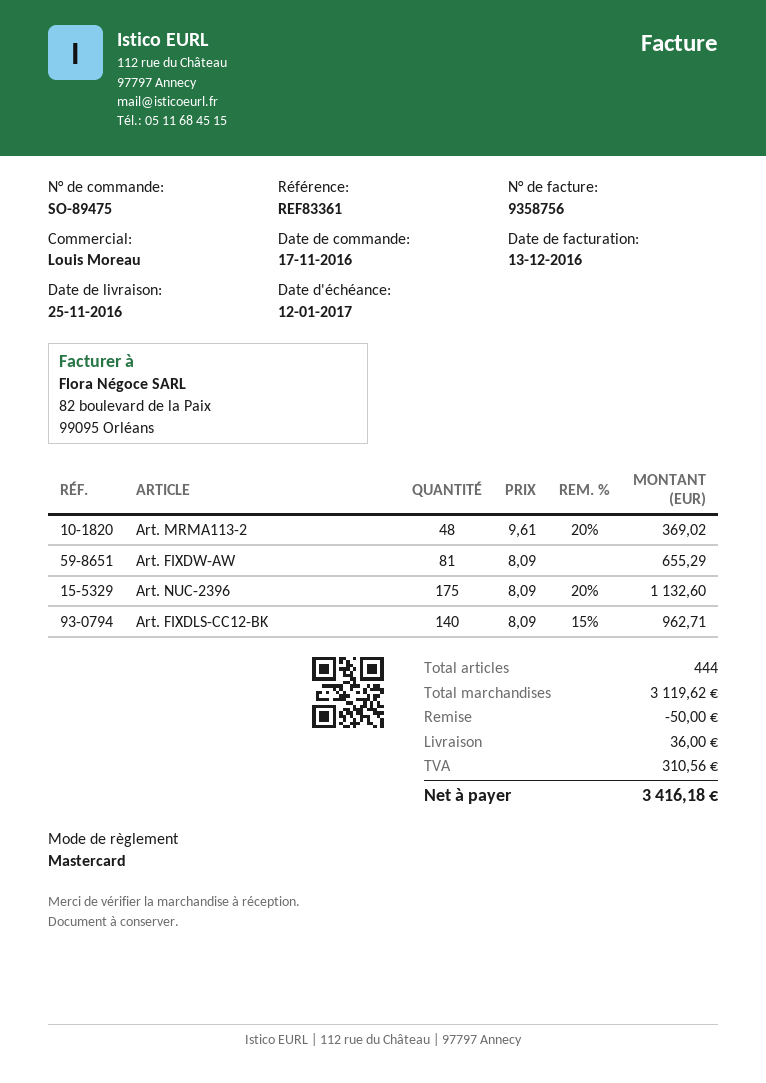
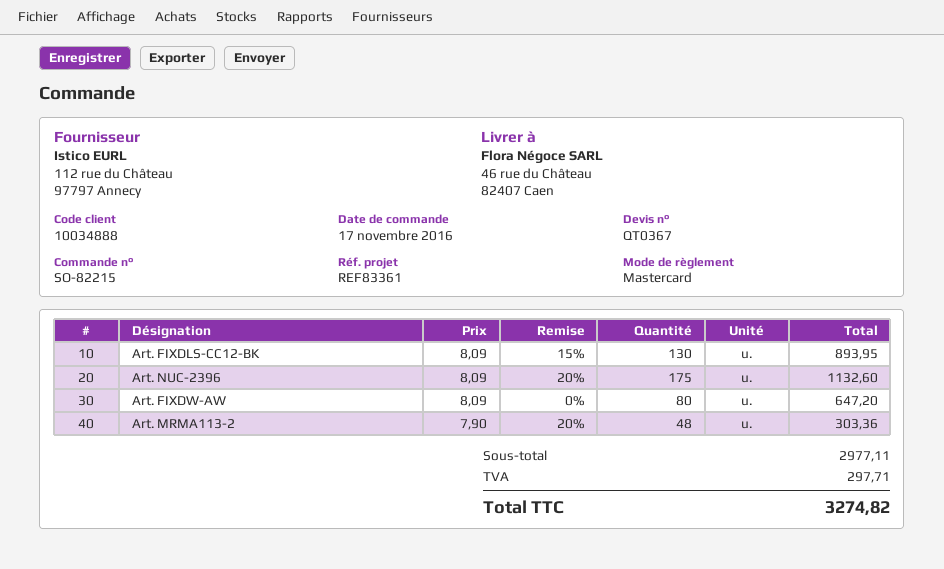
order number: SO-89475 -> SO-82215
Art. MRMA113-2: 48 x 9.61 - 20% = 369.02 -> 48 x 7.90 - 20% = 303.36
Art. FIXDW-AW: 81 x 8.09 = 655.29 -> 80 x 8.09 = 647.20
Art. FIXDLS-CC12-BK: 140 x 8.09 - 15% = 962.71 -> 130 x 8.09 - 15% = 893.95
subtotal: 3119.62 -> 2977.11
discount: 50.00 -> none
shipping: 36.00 -> none
tax: 310.56 -> 297.71
total: 3416.18 -> 3274.82

